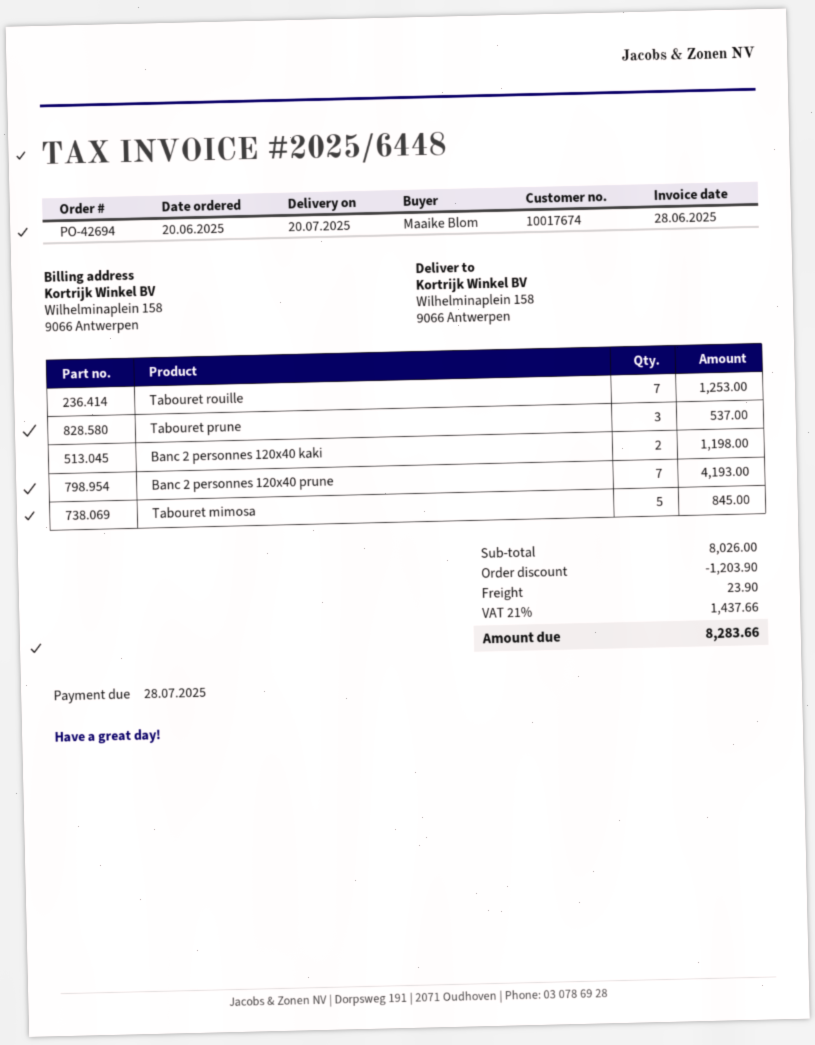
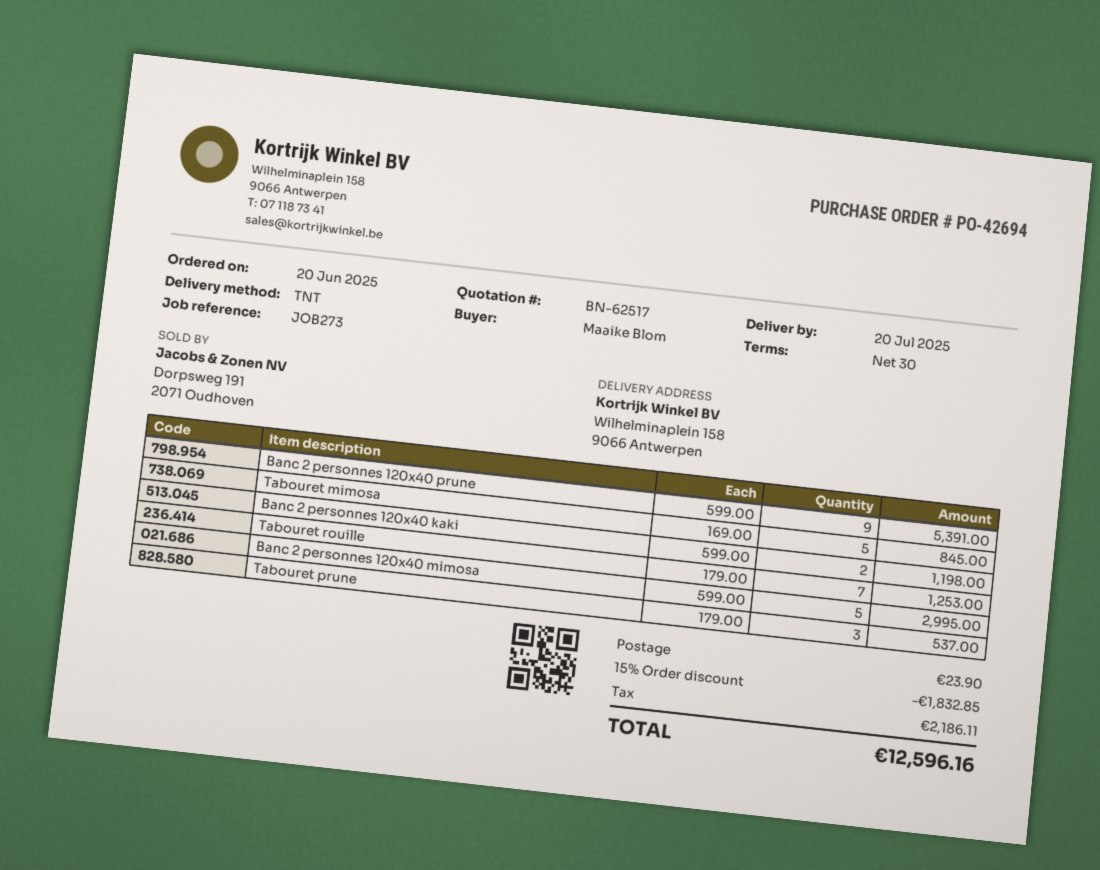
Banc 2 personnes 120x40 prune: 7 for 4193.00 -> 9 for 5391.00
Banc 2 personnes 120x40 mimosa: none -> 5 for 2995.00
discount: 1203.90 -> 1832.85
tax: 1437.66 -> 2186.11
total: 8283.66 -> 12596.16

